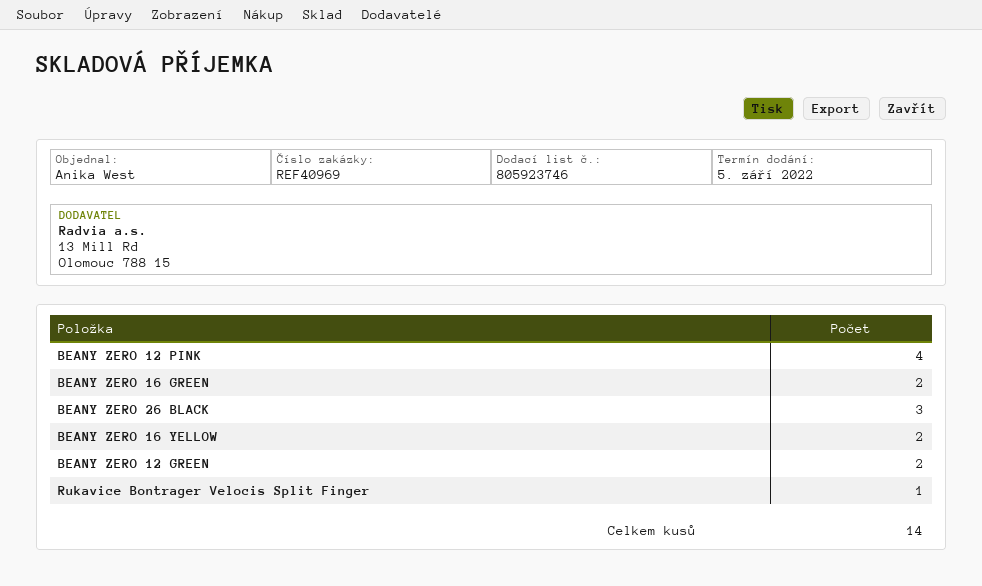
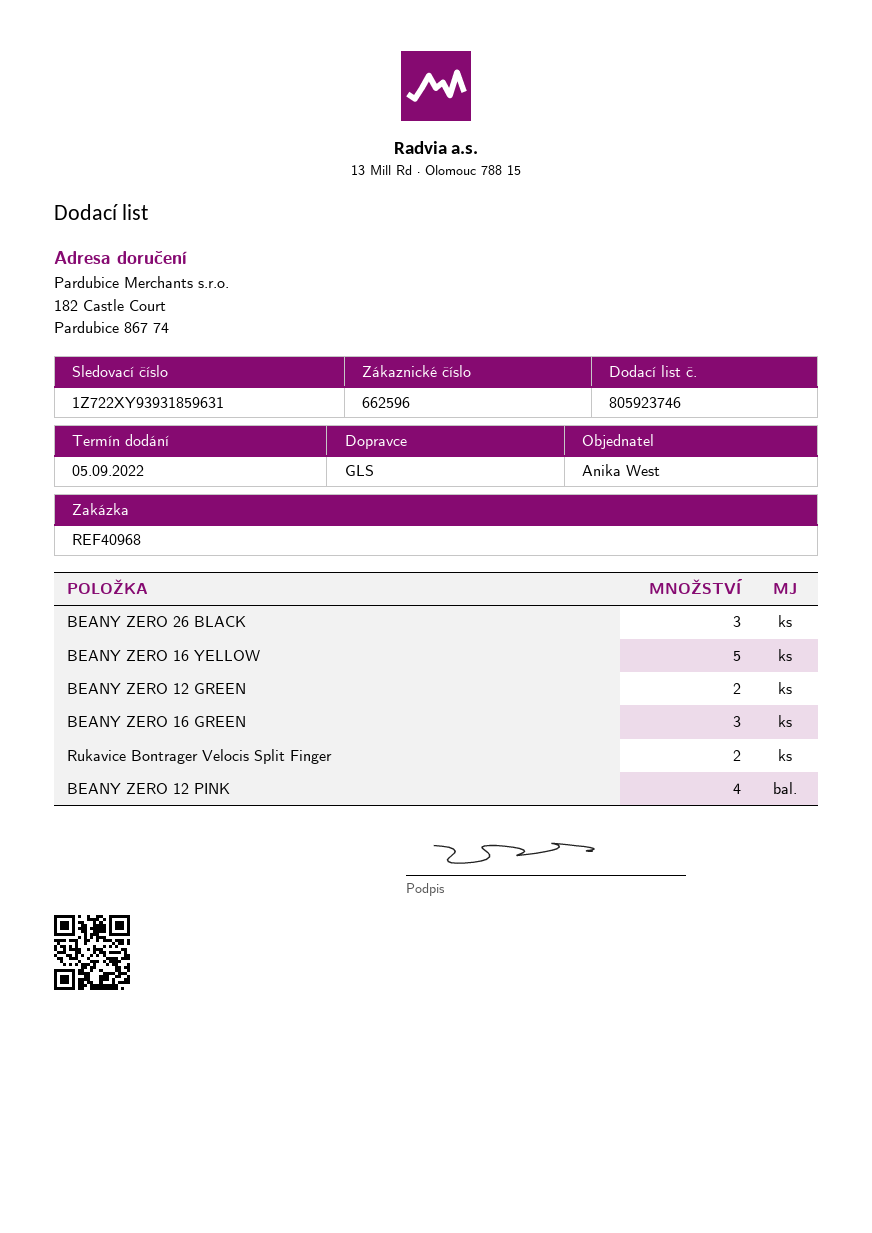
reference: REF40969 -> REF40968
BEANY ZERO 16 GREEN: 2 -> 3
BEANY ZERO 16 YELLOW: 2 -> 5
Rukavice Bontrager Velocis Split Finger: 1 -> 2

